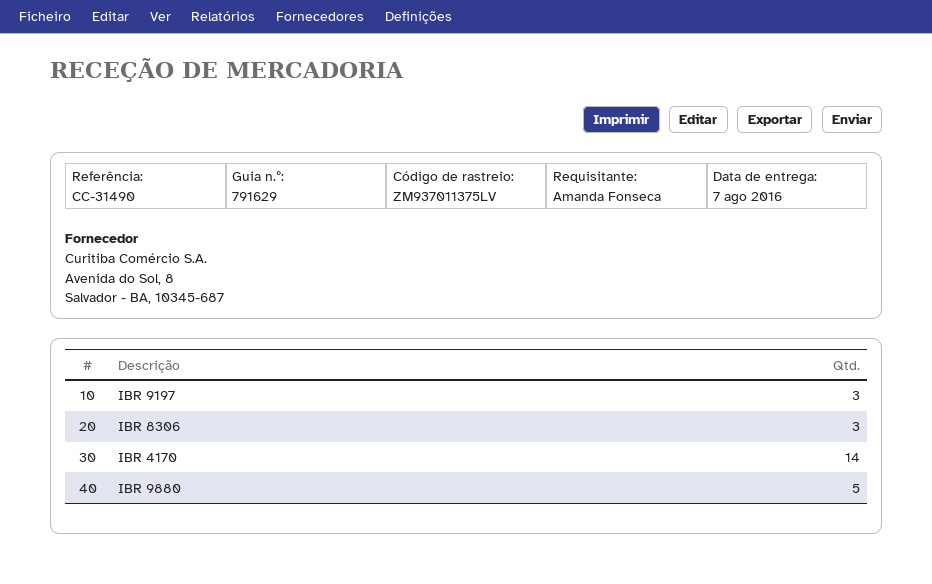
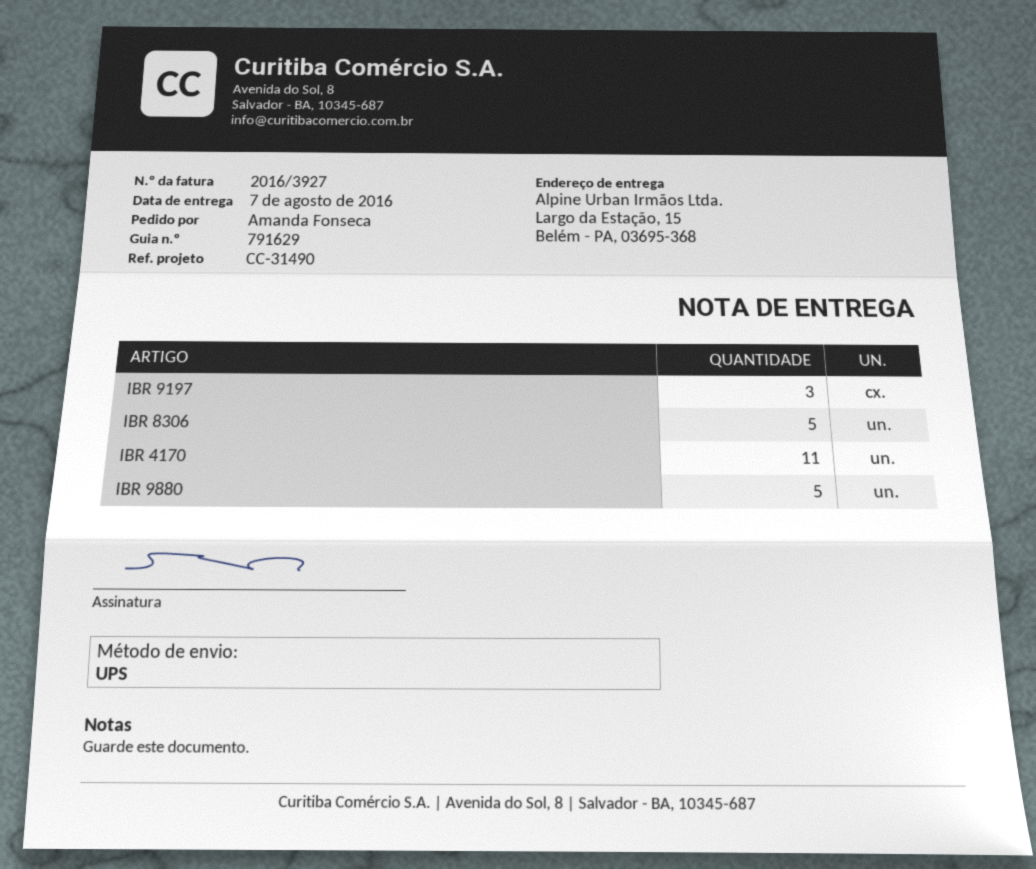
IBR 8306: 3 -> 5
IBR 4170: 14 -> 11

